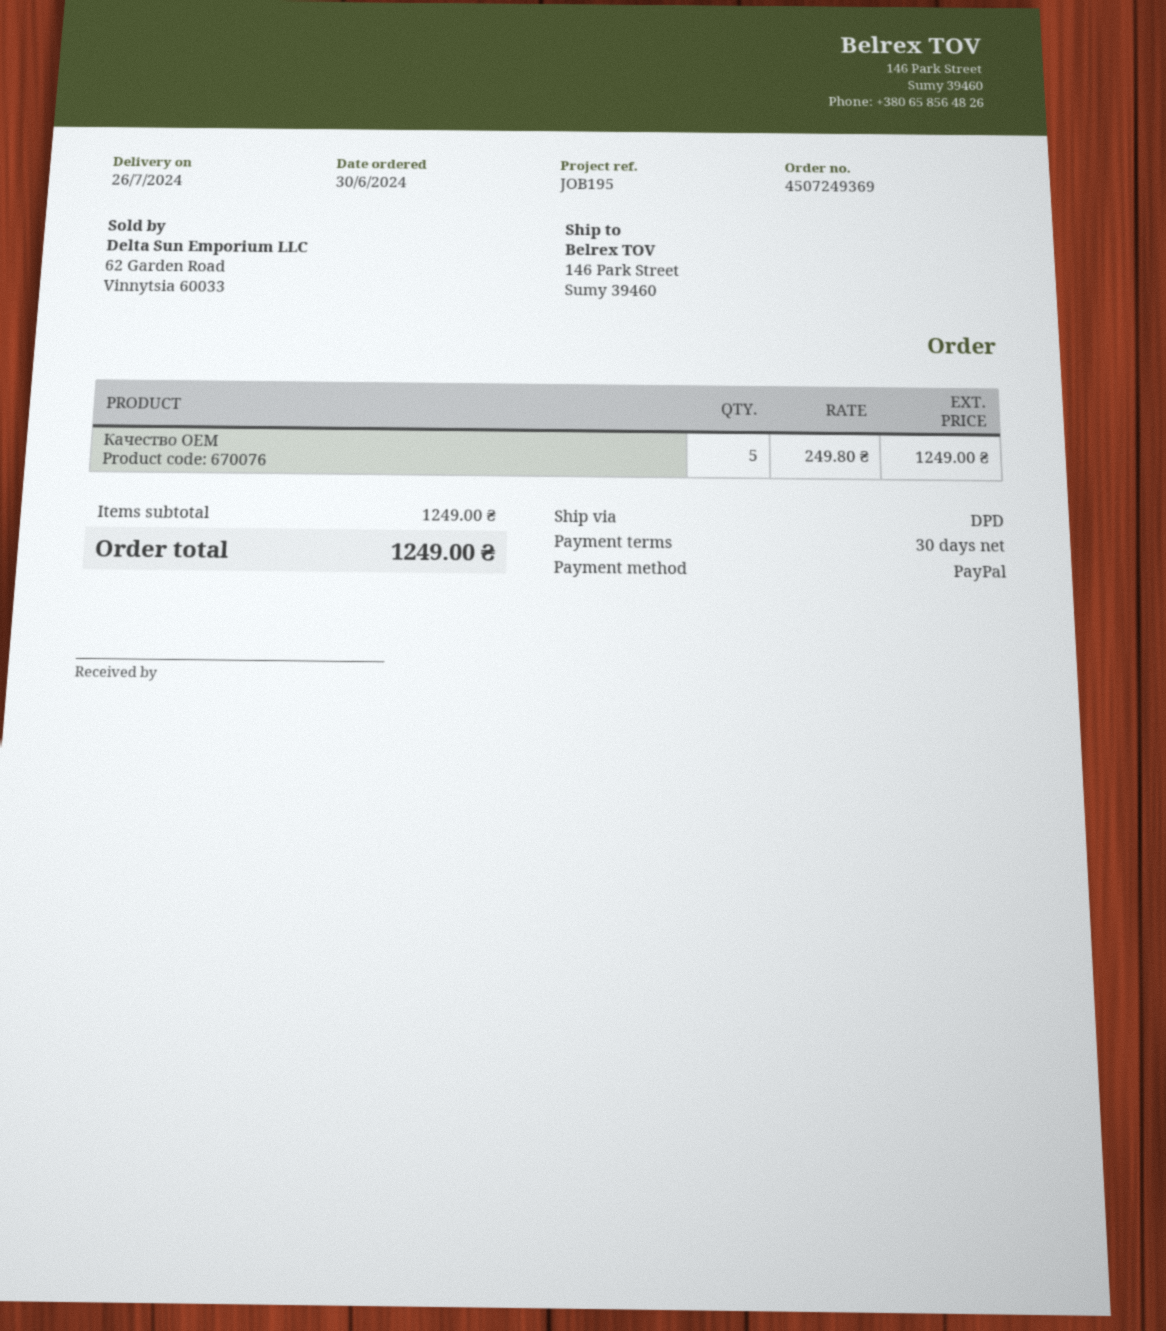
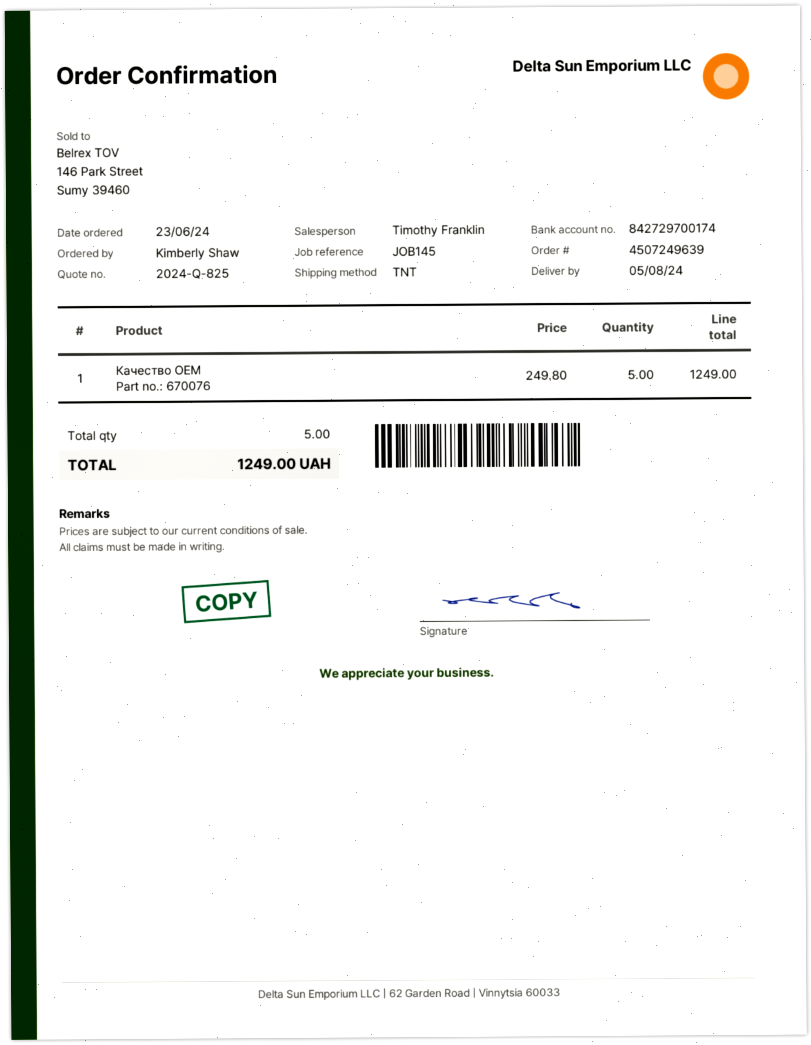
order number: 4507249369 -> 4507249639
order date: 2024-06-30 -> 2024-06-23
delivery date: 2024-07-26 -> 2024-08-05
reference: JOB195 -> JOB145
shipping method: DPD -> TNT

